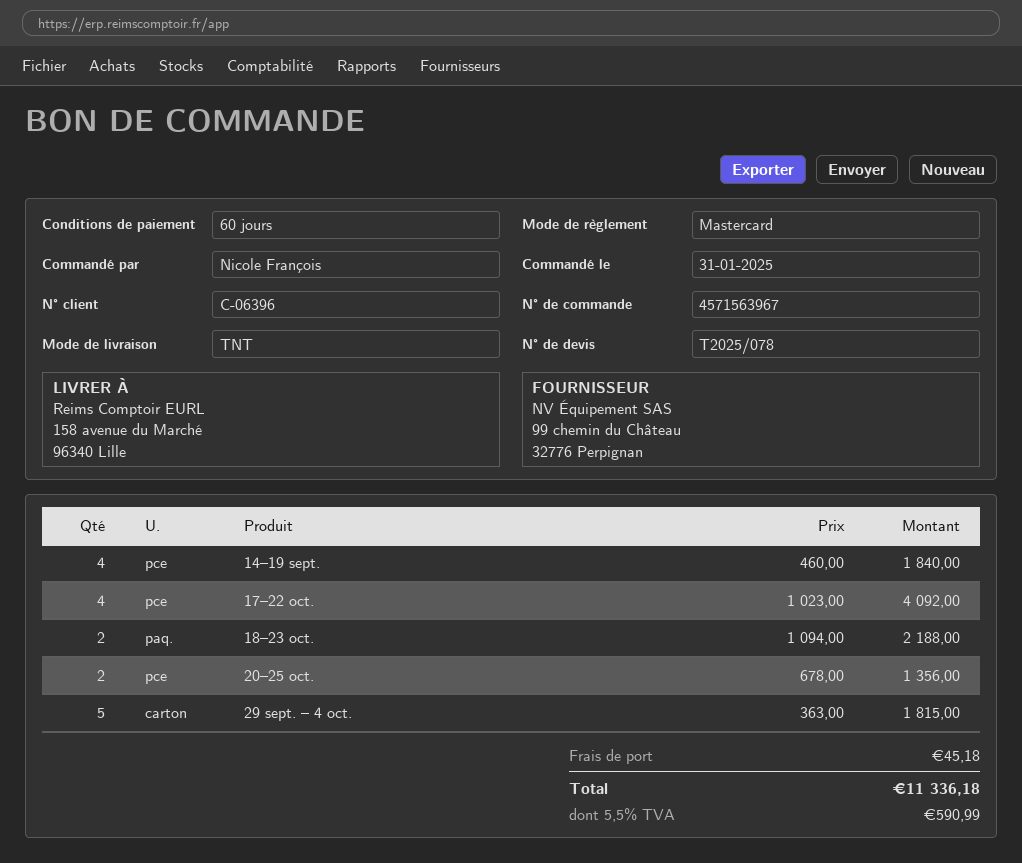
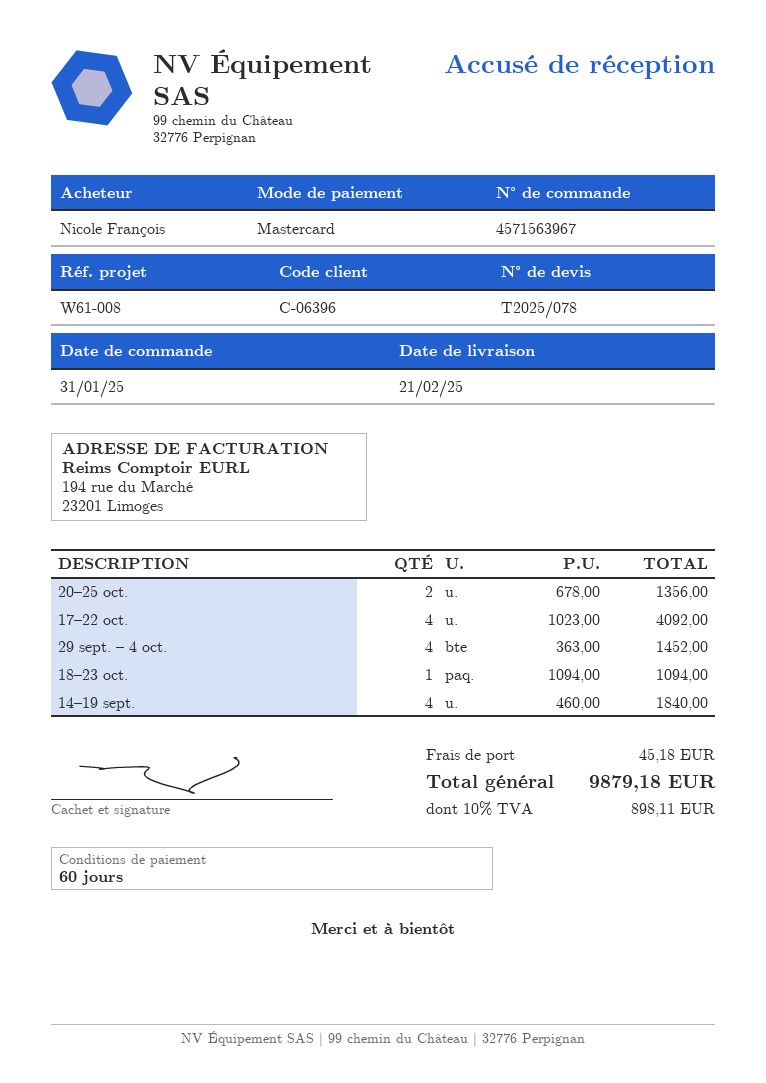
18–23 oct.: 2 x 1094.00 = 2188.00 -> 1 x 1094.00 = 1094.00
29 sept. – 4 oct.: 5 x 363.00 = 1815.00 -> 4 x 363.00 = 1452.00
tax: 5.5% = 590.99 -> 10% = 898.11
total: 11336.18 -> 9879.18

